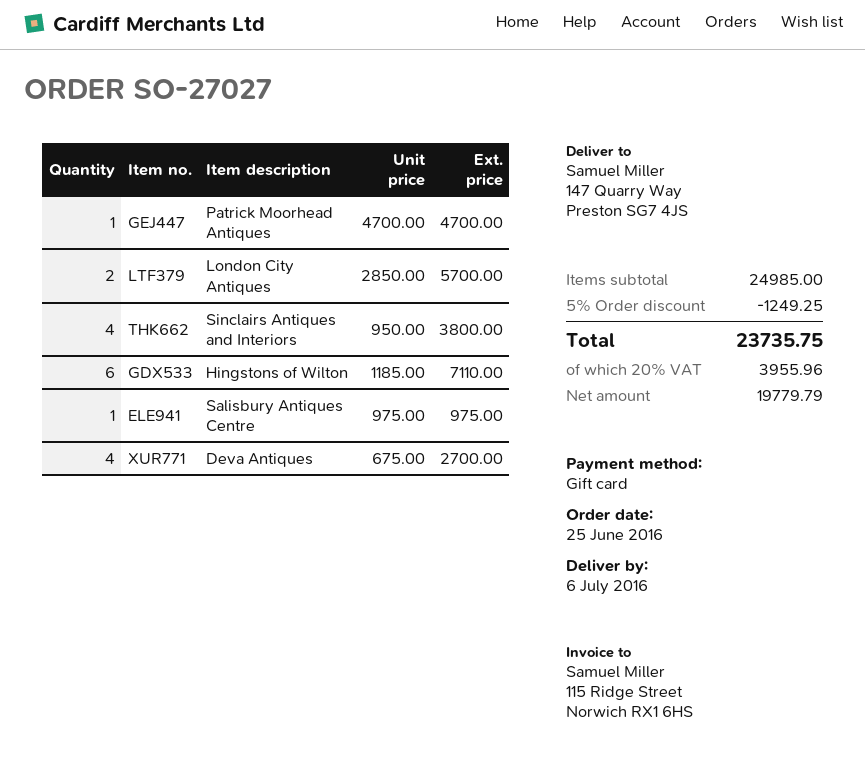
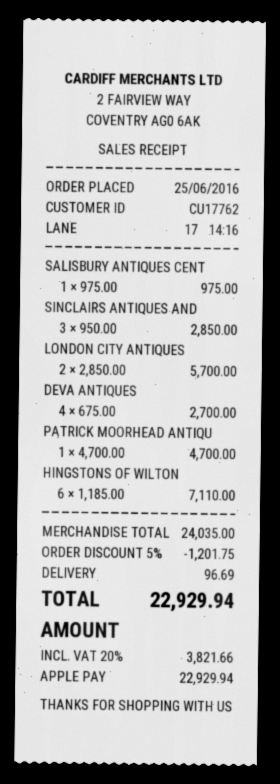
payment method: gift card -> Apple Pay
Sinclairs Antiques and Interiors: 4 x 950.00 = 3800.00 -> 3 x 950.00 = 2850.00
subtotal: 24985.00 -> 24035.00
discount: 5% = 1249.25 -> 5% = 1201.75
shipping: none -> 96.69
tax: 20% = 3955.96 -> 20% = 3821.66
total: 23735.75 -> 22929.94

